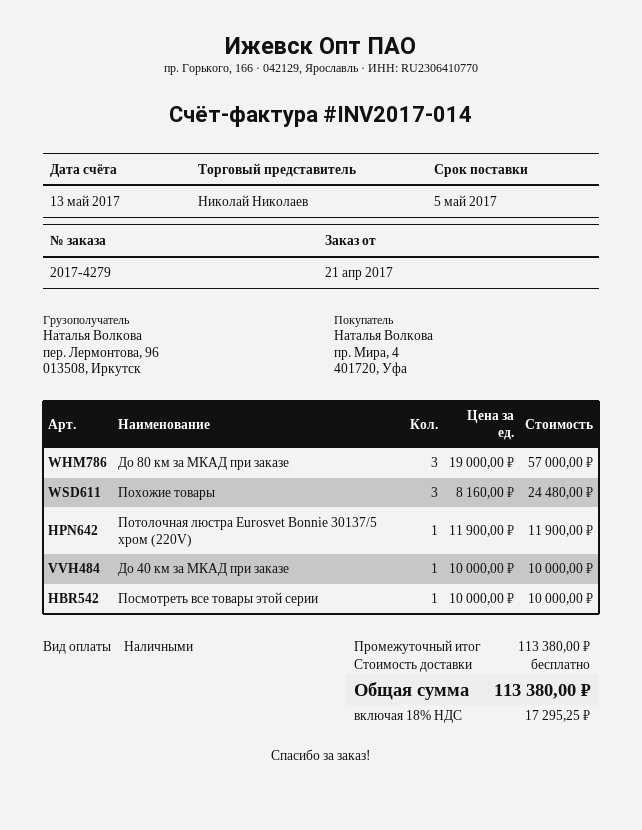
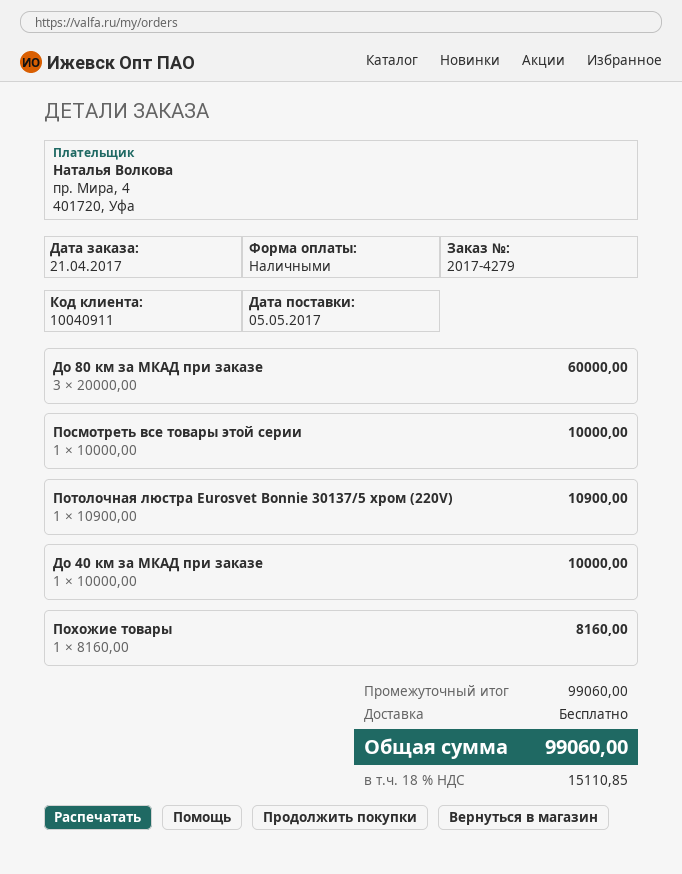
До 80 км за МКАД при заказе: 3 x 19000.00 = 57000.00 -> 3 x 20000.00 = 60000.00
Похожие товары: 3 x 8160.00 = 24480.00 -> 1 x 8160.00 = 8160.00
Потолочная люстра Eurosvet Bonnie 30137/5 хром (220V): 1 x 11900.00 = 11900.00 -> 1 x 10900.00 = 10900.00
subtotal: 113380.00 -> 99060.00
tax: 18% = 17295.25 -> 18% = 15110.85
total: 113380.00 -> 99060.00

